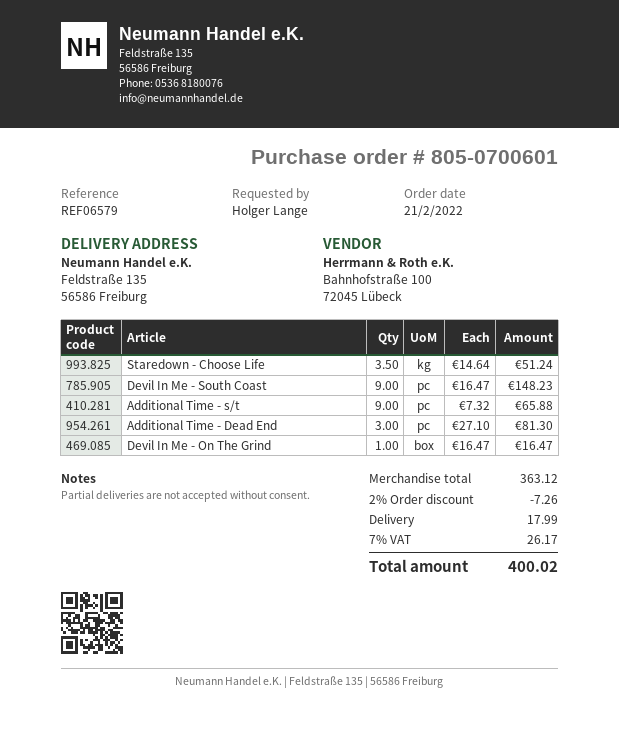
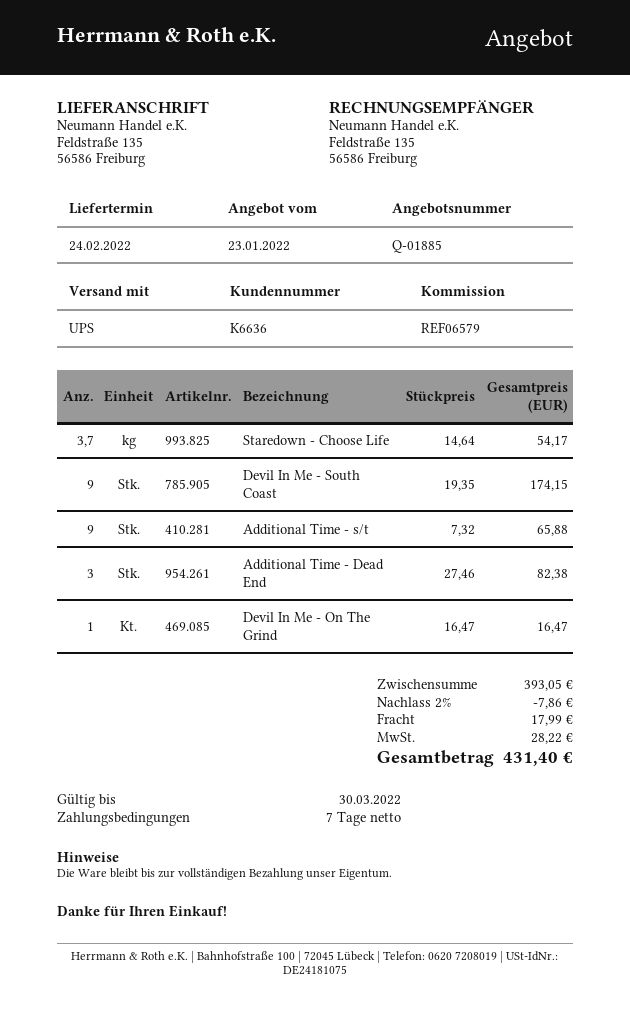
Staredown - Choose Life: 3.5 x 14.64 = 51.24 -> 3.7 x 14.64 = 54.17
Devil In Me - South Coast: 9 x 16.47 = 148.23 -> 9 x 19.35 = 174.15
Additional Time - Dead End: 3 x 27.10 = 81.30 -> 3 x 27.46 = 82.38
subtotal: 363.12 -> 393.05
discount: 2% = 7.26 -> 2% = 7.86
tax: 26.17 -> 28.22
total: 400.02 -> 431.40

